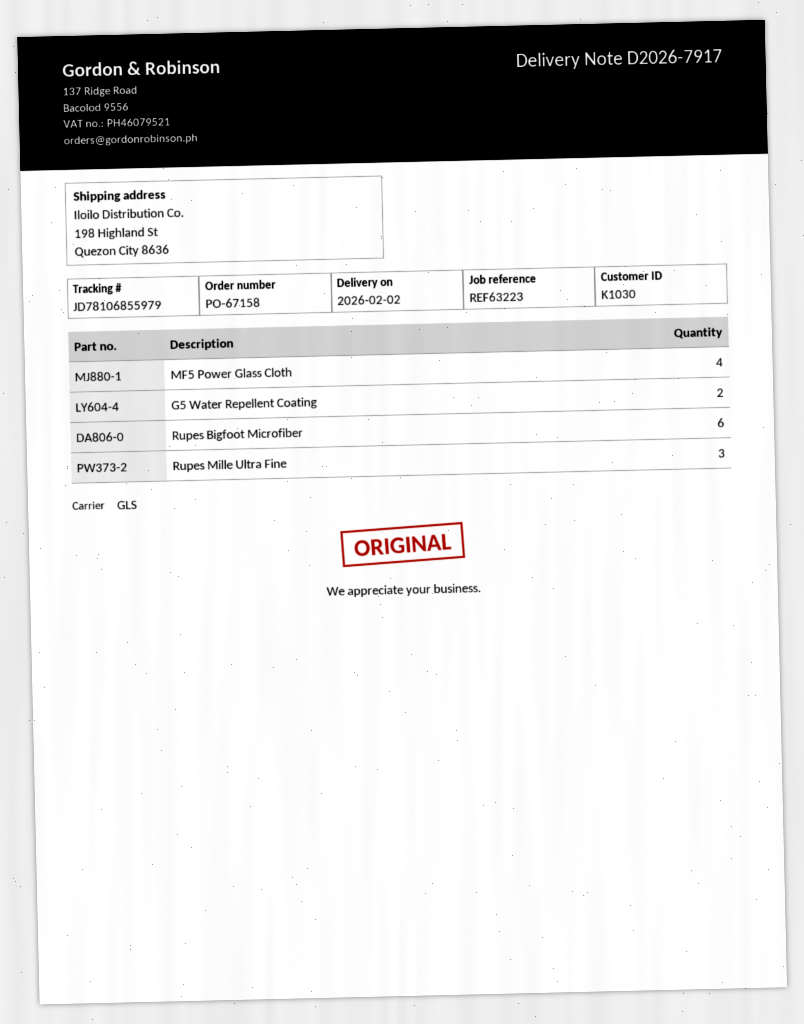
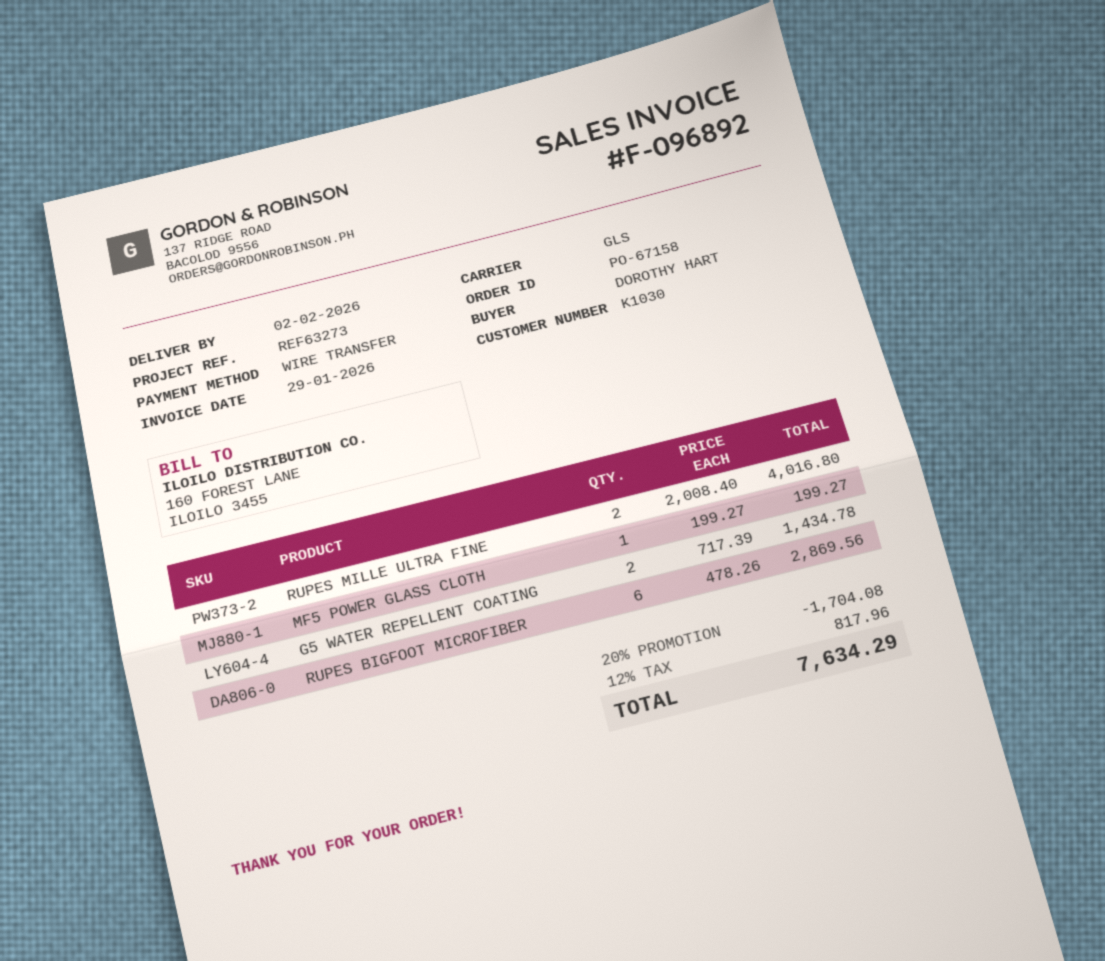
reference: REF63223 -> REF63273
MF5 Power Glass Cloth: 4 -> 1
Rupes Mille Ultra Fine: 3 -> 2

